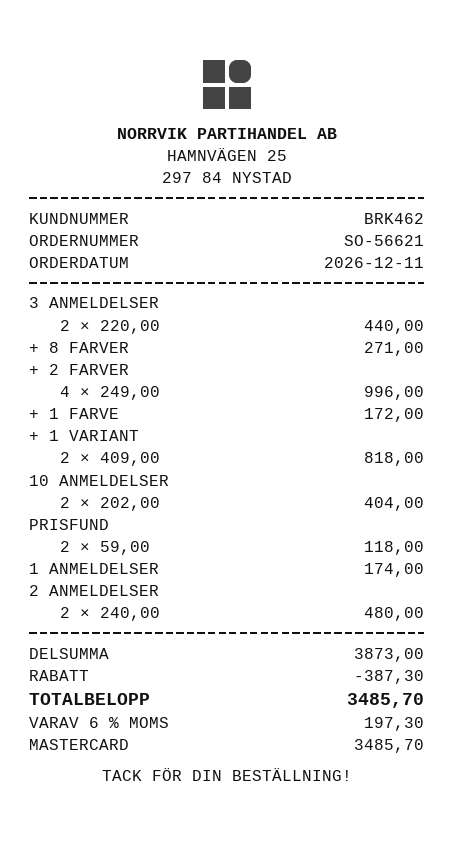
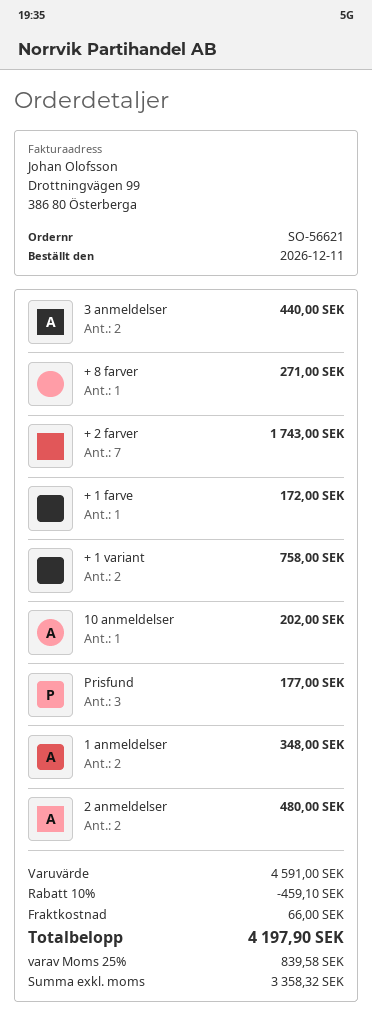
+ 2 FARVER: 4 for 996.00 -> 7 for 1743.00
+ 1 VARIANT: 2 for 818.00 -> 2 for 758.00
10 ANMELDELSER: 2 for 404.00 -> 1 for 202.00
PRISFUND: 2 for 118.00 -> 3 for 177.00
1 ANMELDELSER: 1 for 174.00 -> 2 for 348.00
subtotal: 3873.00 -> 4591.00
discount: 387.30 -> 459.10
shipping: none -> 66.00
tax: 6% = 197.30 -> 25% = 839.58
total: 3485.70 -> 4197.90

